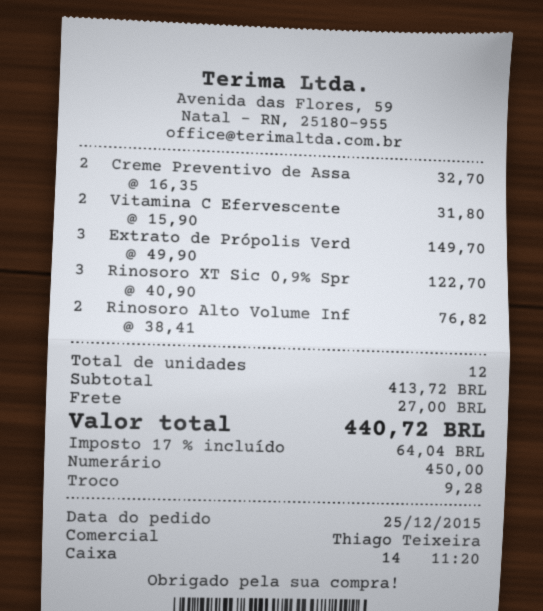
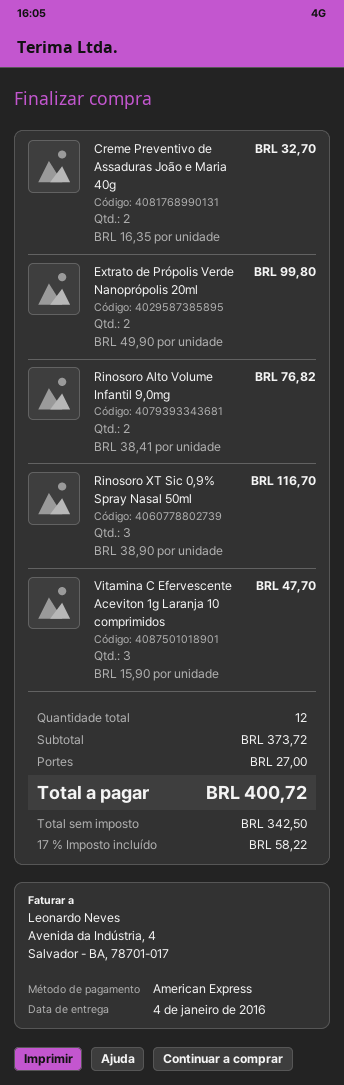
payment method: cash -> American Express
Vitamina C Efervescente: 2 x 15.90 = 31.80 -> 3 x 15.90 = 47.70
Extrato de Própolis Verd: 3 x 49.90 = 149.70 -> 2 x 49.90 = 99.80
Rinosoro XT Sic 0,9% Spr: 3 x 40.90 = 122.70 -> 3 x 38.90 = 116.70
subtotal: 413.72 -> 373.72
tax: 17% = 64.04 -> 17% = 58.22
total: 440.72 -> 400.72

